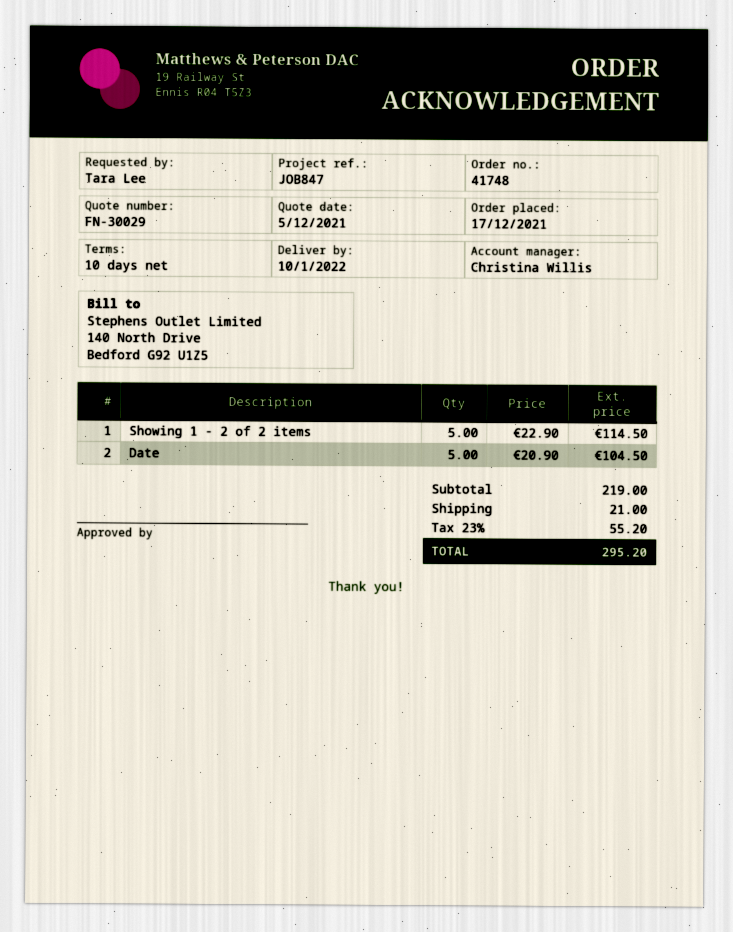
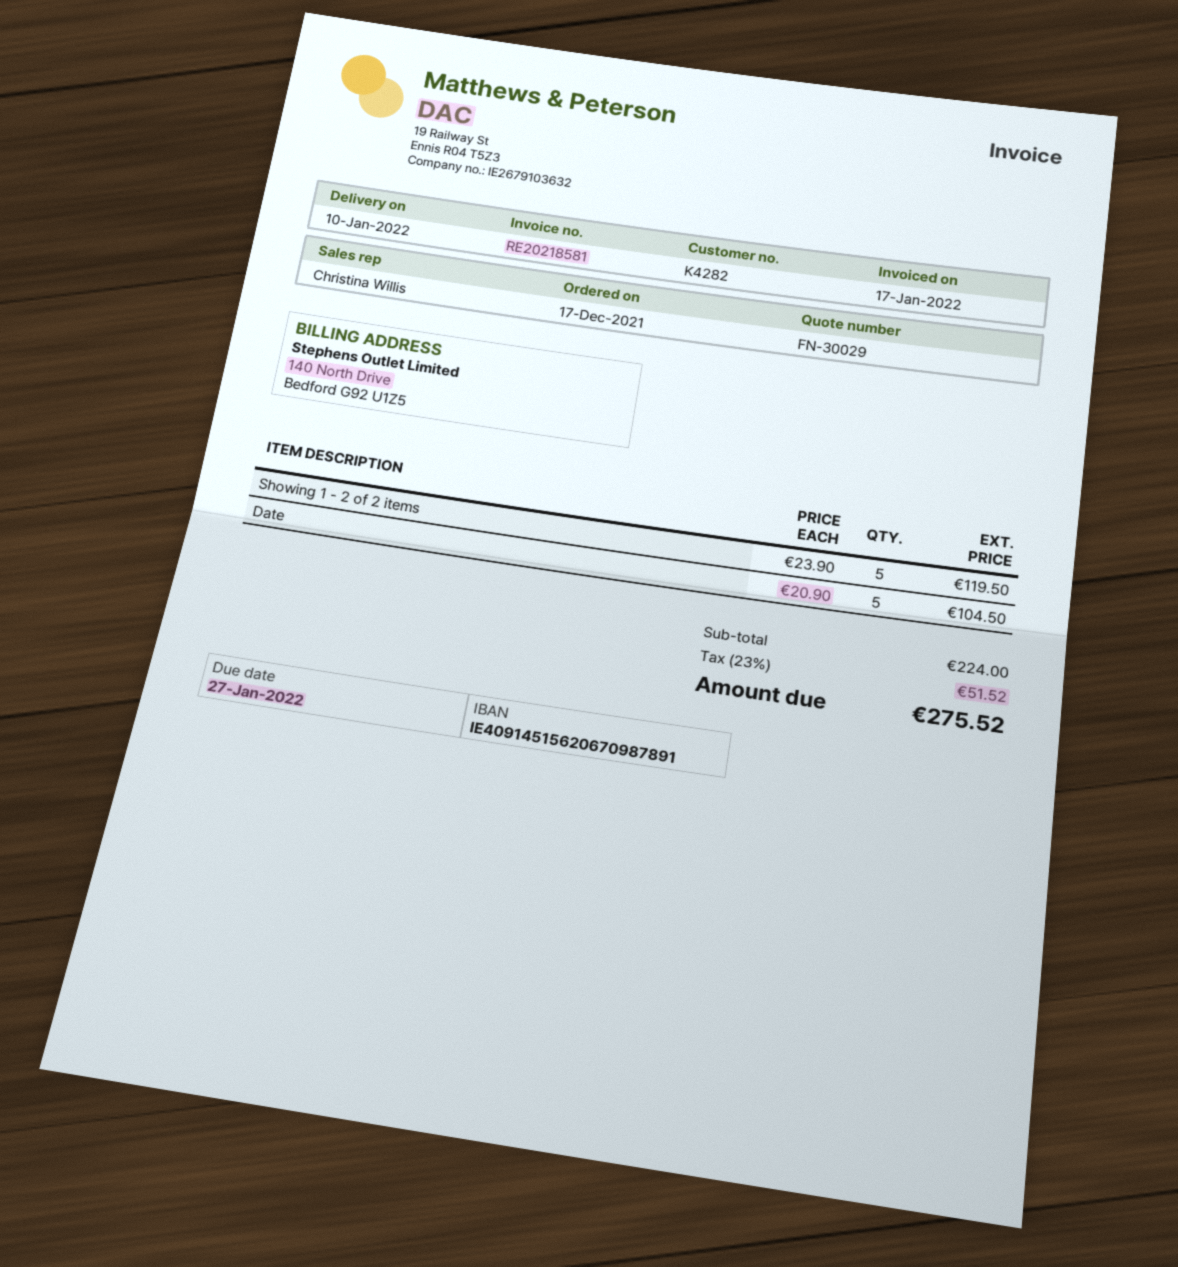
Showing 1 - 2 of 2 items: 5 x 22.90 = 114.50 -> 5 x 23.90 = 119.50
subtotal: 219.00 -> 224.00
shipping: 21.00 -> none
tax: 23% = 55.20 -> 23% = 51.52
total: 295.20 -> 275.52

